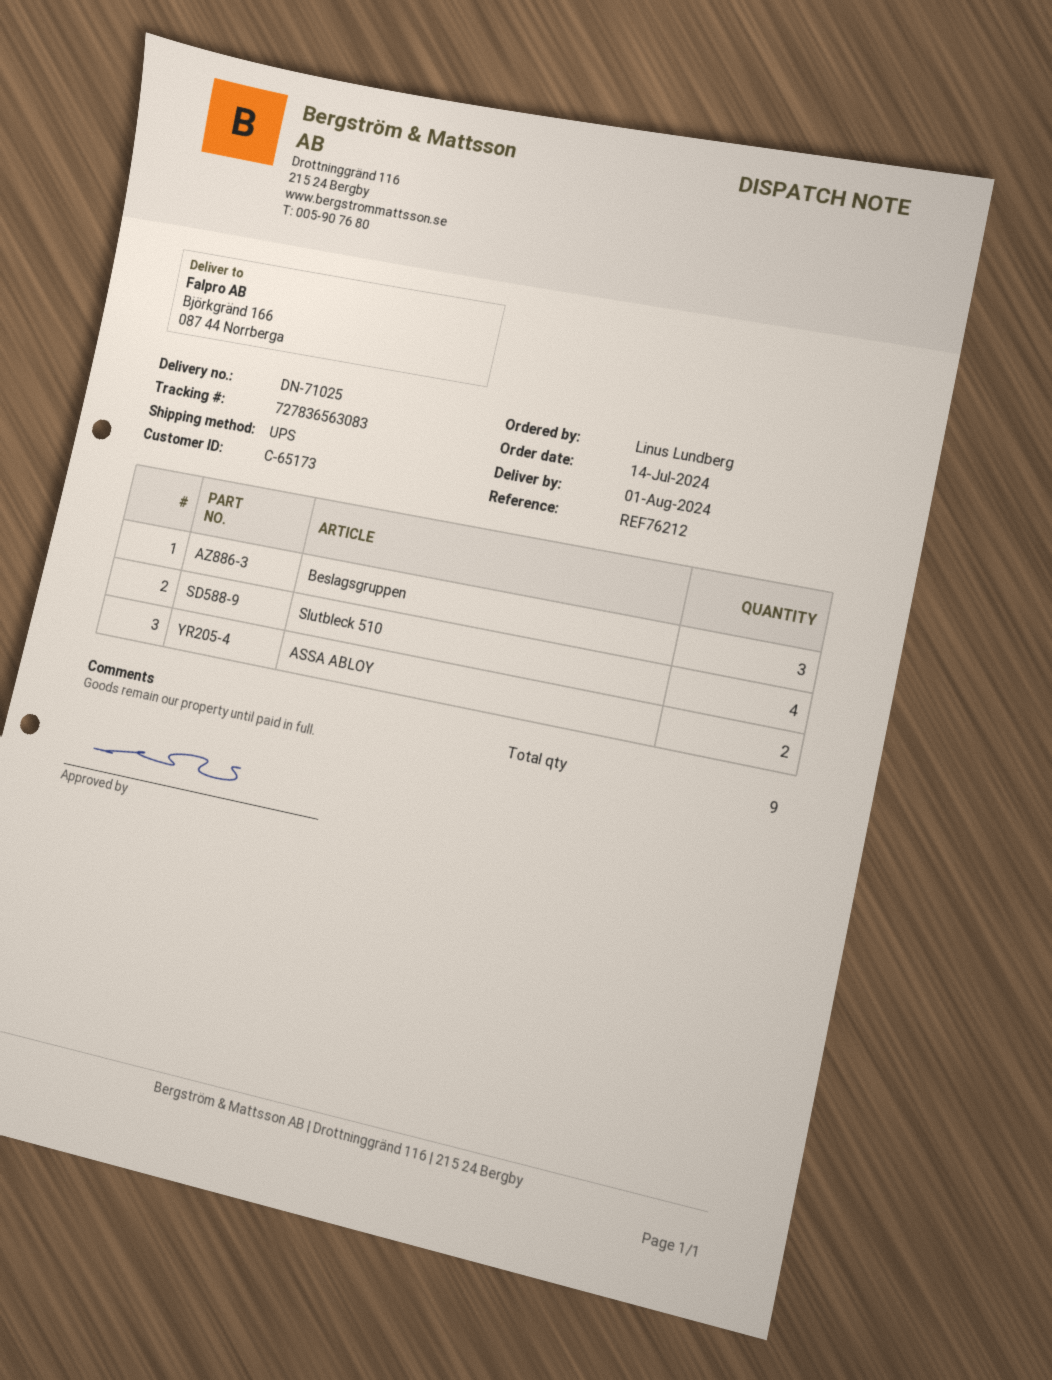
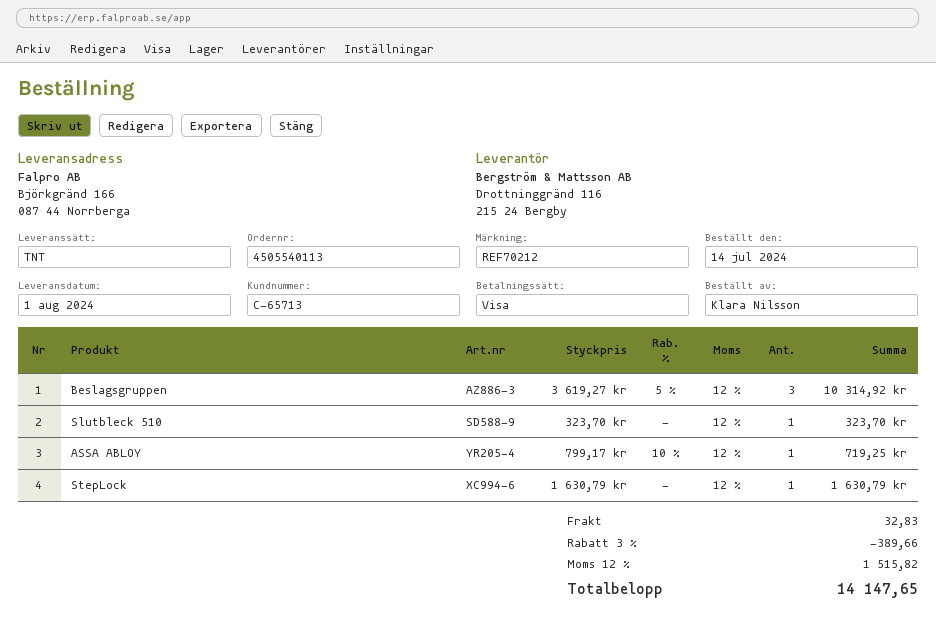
customer number: C-65173 -> C-65713
reference: REF76212 -> REF70212
ordered by: Linus Lundberg -> Klara Nilsson
shipping method: UPS -> TNT
Slutbleck 510: 4 -> 1
ASSA ABLOY: 2 -> 1
StepLock: none -> 1

